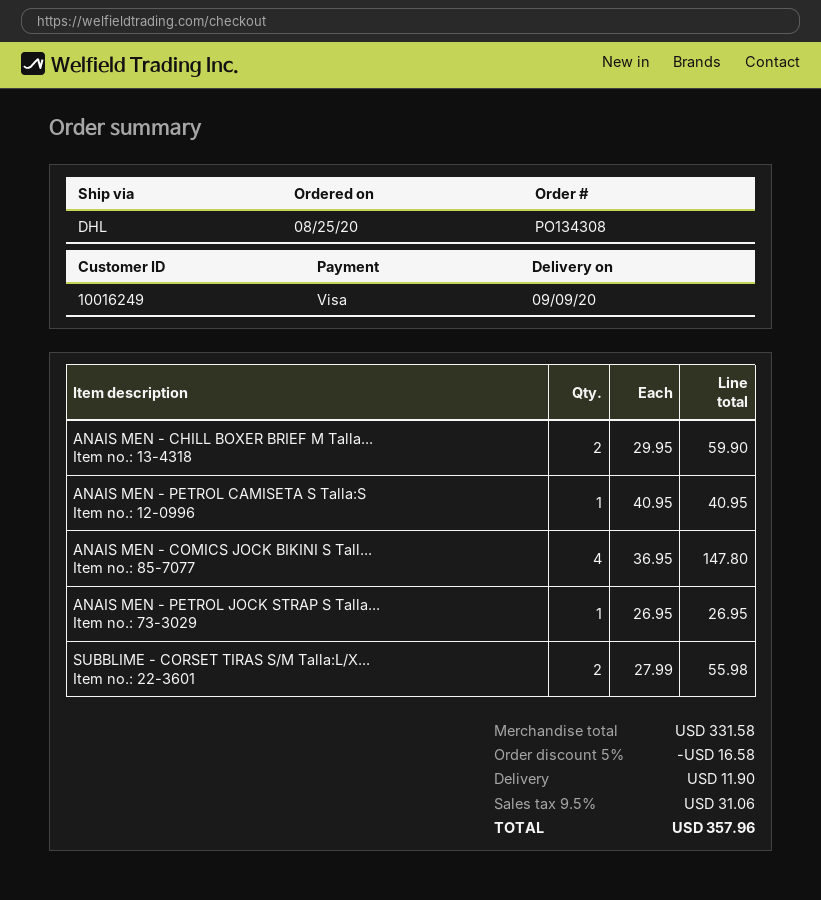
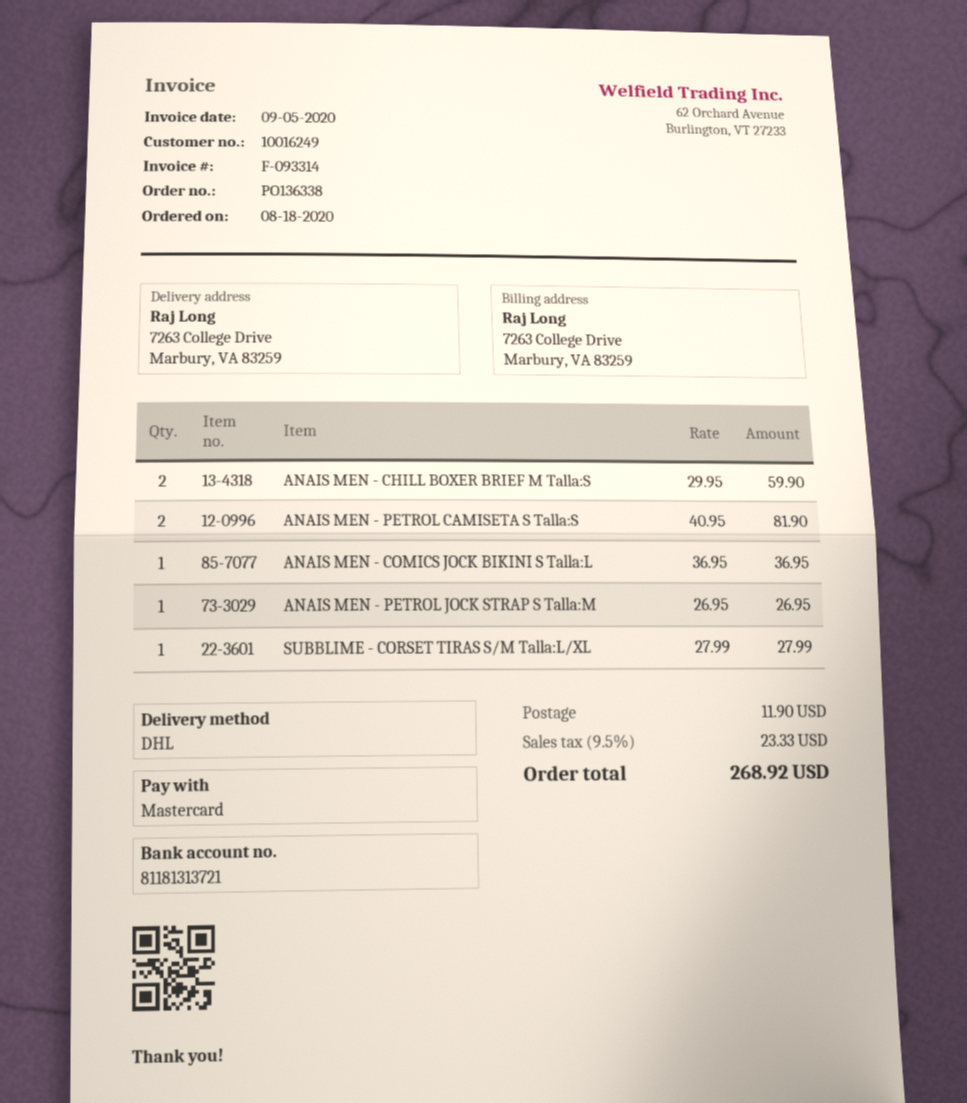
order number: PO134308 -> PO136338
order date: 2020-08-25 -> 2020-08-18
payment method: Visa -> Mastercard
ANAIS MEN - PETROL CAMISETA S Talla:S: 1 x 40.95 = 40.95 -> 2 x 40.95 = 81.90
ANAIS MEN - COMICS JOCK BIKINI S Tall...: 4 x 36.95 = 147.80 -> 1 x 36.95 = 36.95
SUBBLIME - CORSET TIRAS S/M Talla:L/X...: 2 x 27.99 = 55.98 -> 1 x 27.99 = 27.99
discount: 5% = 16.58 -> none
tax: 9.5% = 31.06 -> 9.5% = 23.33
total: 357.96 -> 268.92

